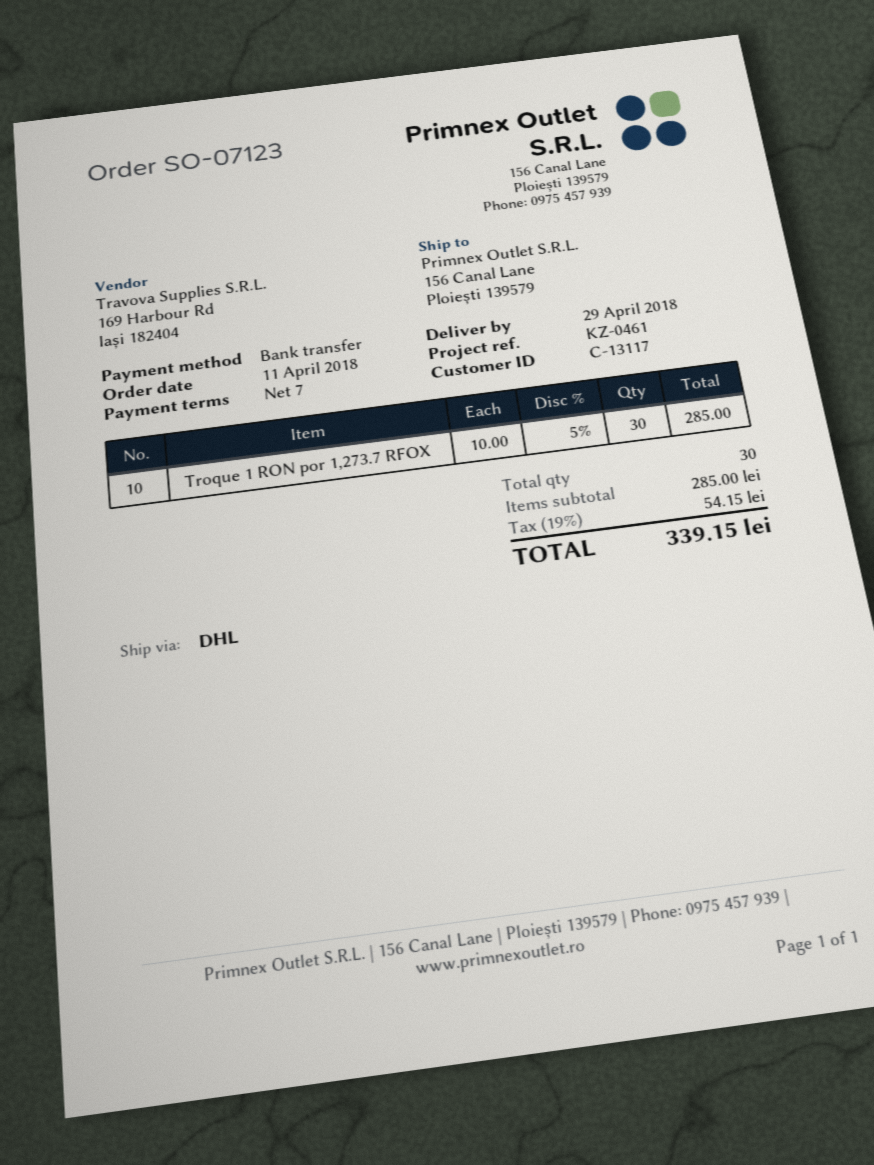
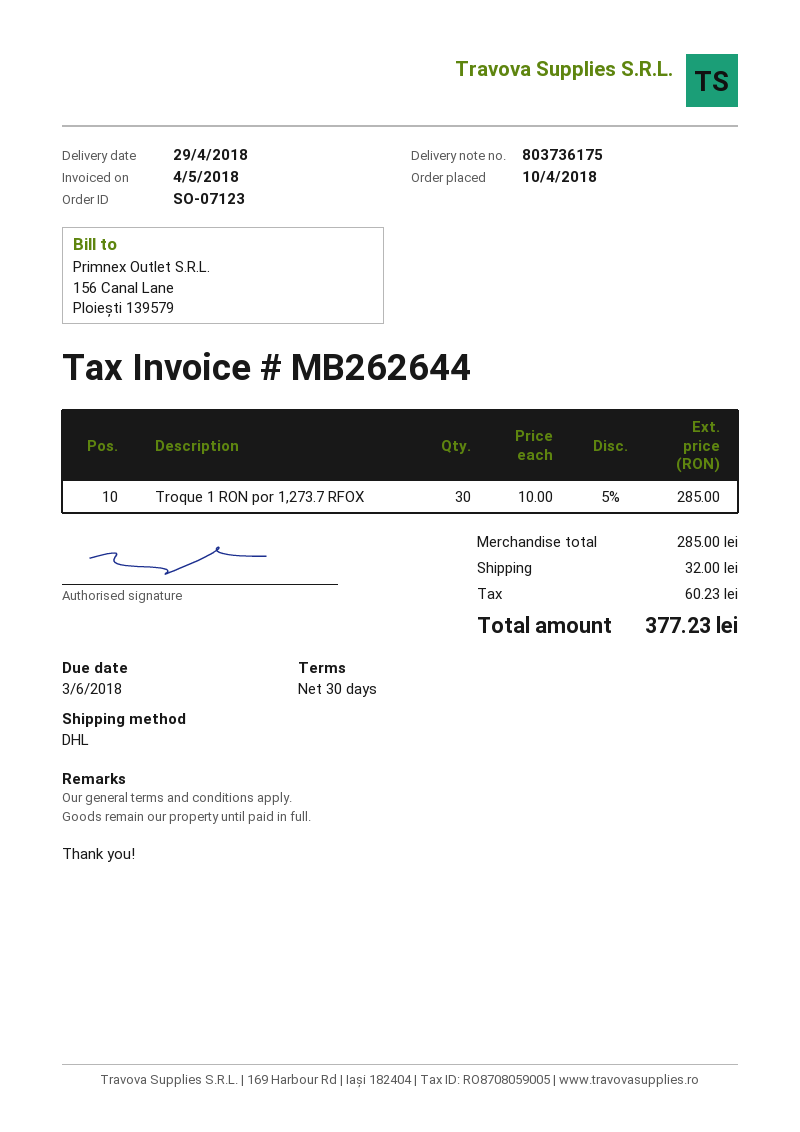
order date: 2018-04-11 -> 2018-04-10
payment terms: 7 days -> 30 days
shipping: none -> 32.00
tax: 54.15 -> 60.23
total: 339.15 -> 377.23

